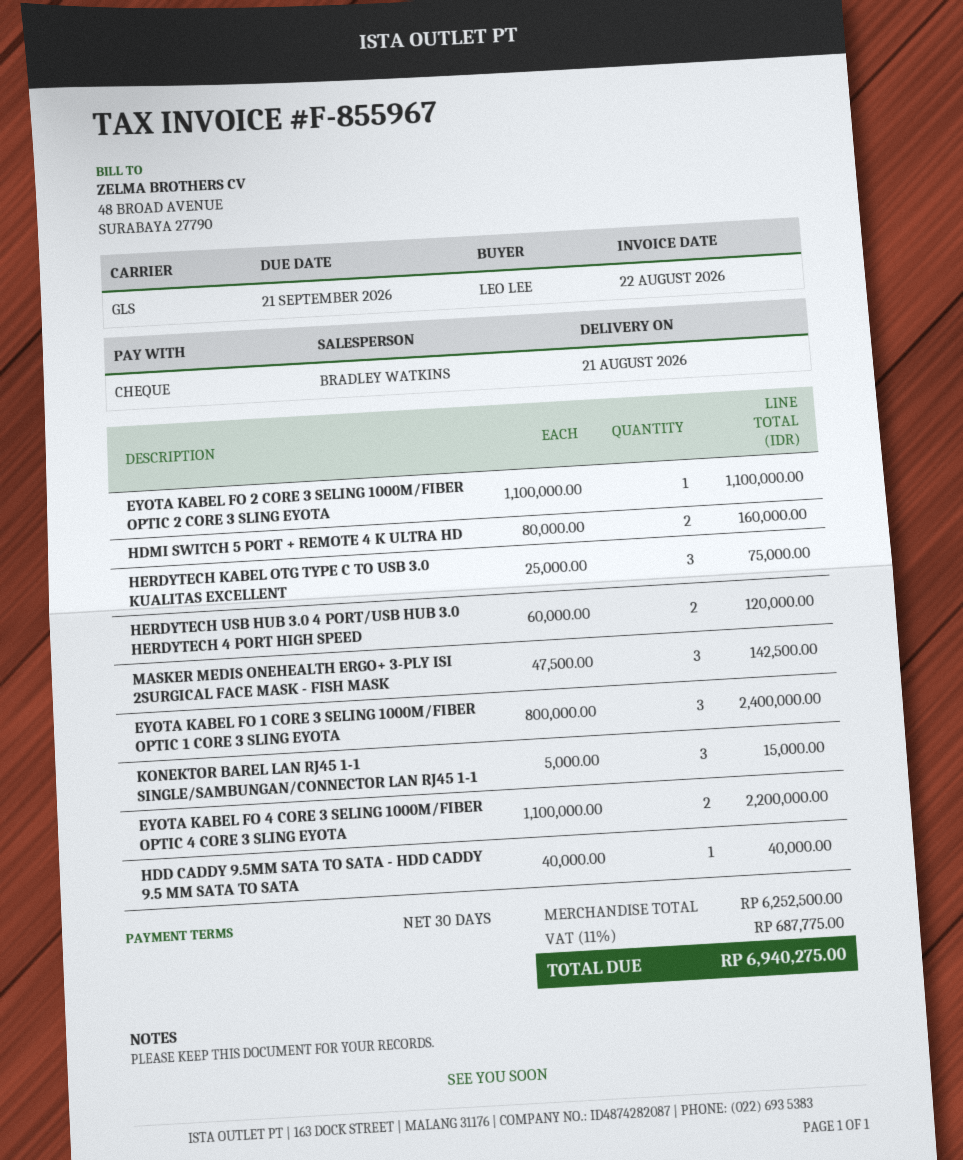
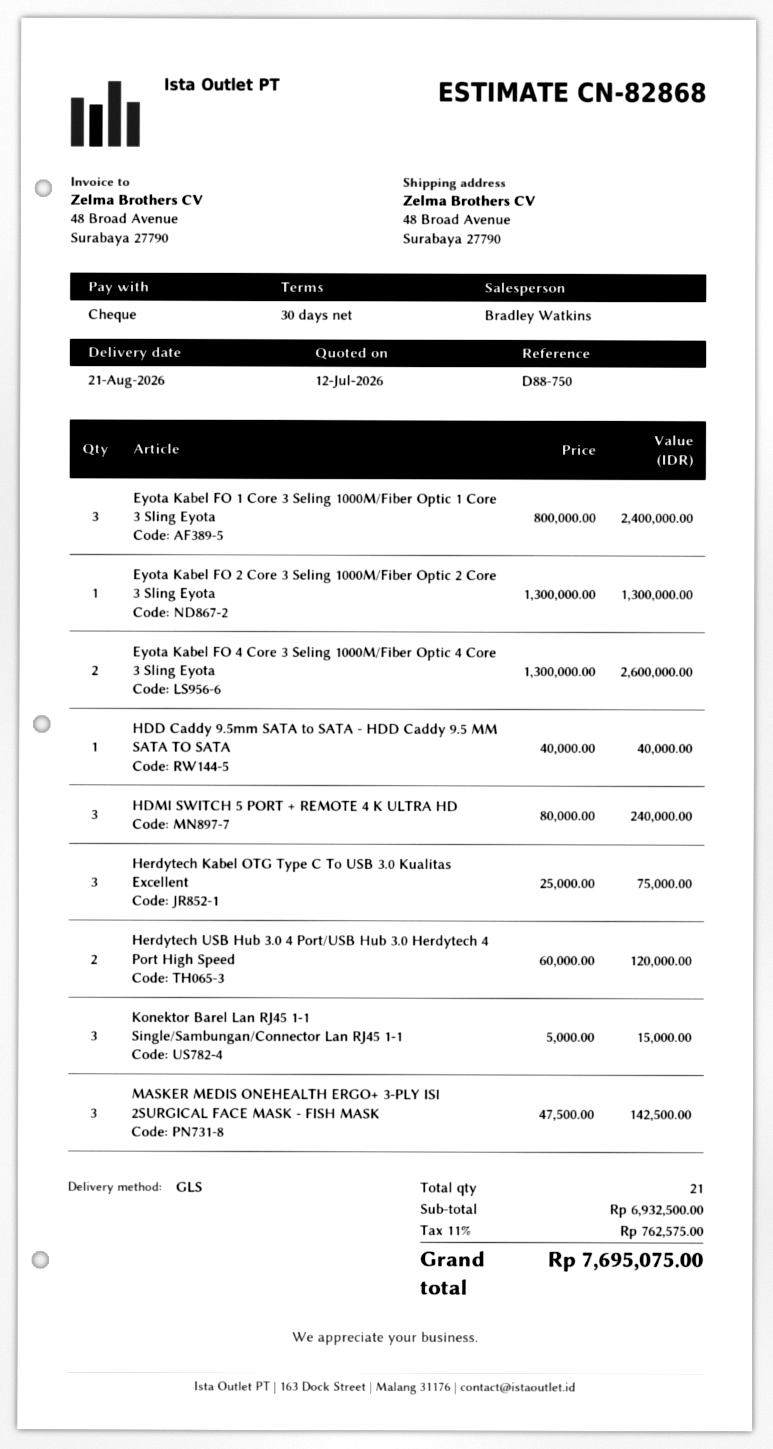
EYOTA KABEL FO 2 CORE 3 SELING 1000M/FIBER OPTIC 2 CORE 3 SLING EYOTA: 1 x 1100000.00 = 1100000.00 -> 1 x 1300000.00 = 1300000.00
HDMI SWITCH 5 PORT + REMOTE 4 K ULTRA HD: 2 x 80000.00 = 160000.00 -> 3 x 80000.00 = 240000.00
EYOTA KABEL FO 4 CORE 3 SELING 1000M/FIBER OPTIC 4 CORE 3 SLING EYOTA: 2 x 1100000.00 = 2200000.00 -> 2 x 1300000.00 = 2600000.00
subtotal: 6252500.00 -> 6932500.00
tax: 11% = 687775.00 -> 11% = 762575.00
total: 6940275.00 -> 7695075.00

